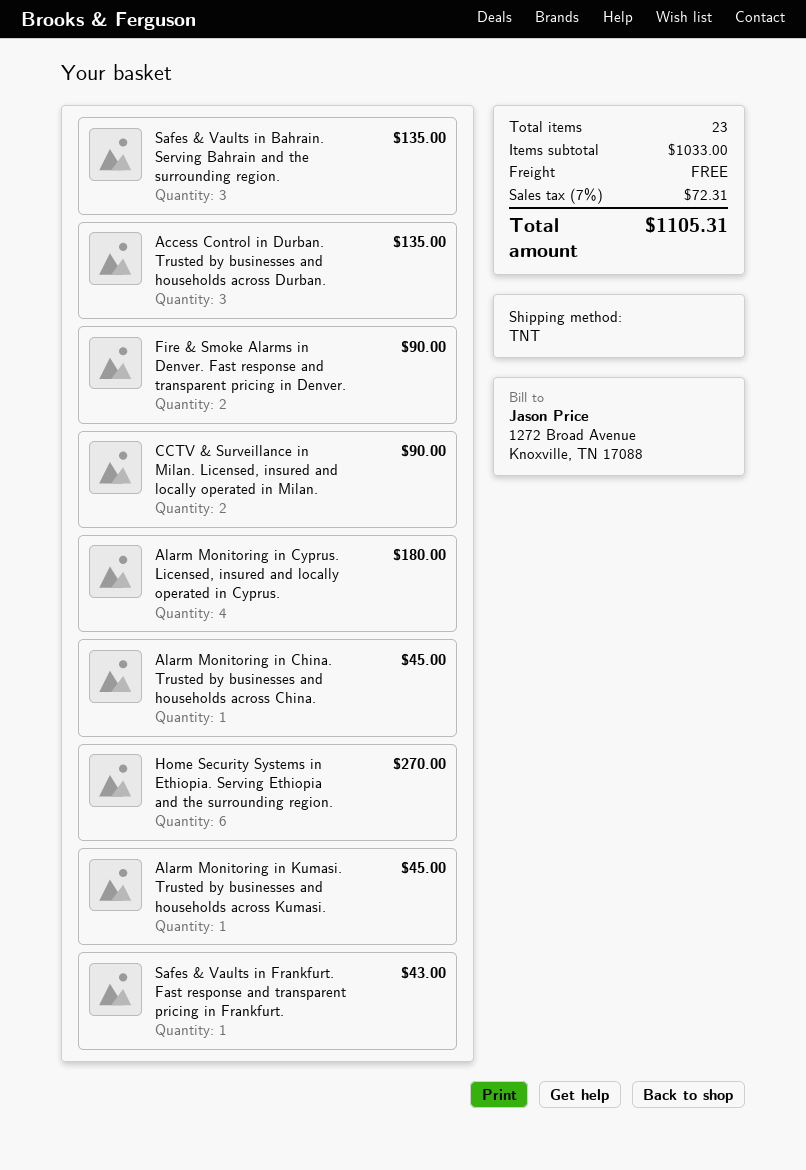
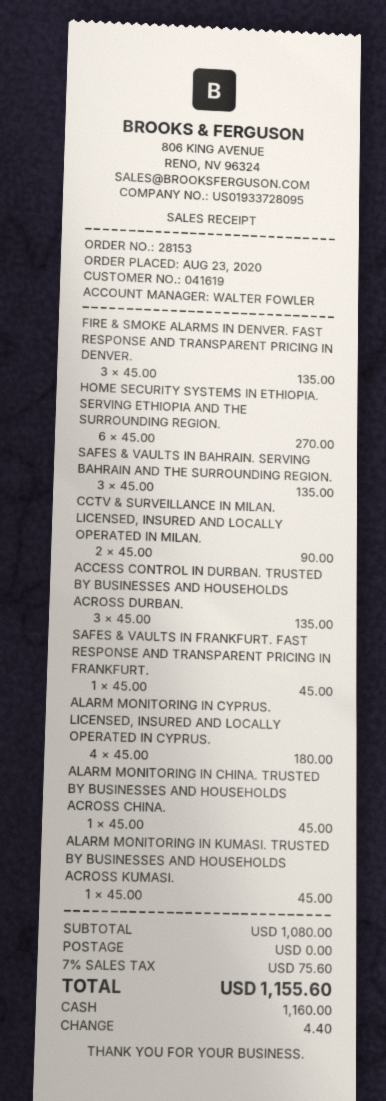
Fire & Smoke Alarms in Denver. Fast response and transparent pricing in Denver.: 2 for 90.00 -> 3 for 135.00
Safes & Vaults in Frankfurt. Fast response and transparent pricing in Frankfurt.: 1 for 43.00 -> 1 for 45.00
subtotal: 1033.00 -> 1080.00
tax: 7% = 72.31 -> 7% = 75.60
total: 1105.31 -> 1155.60

